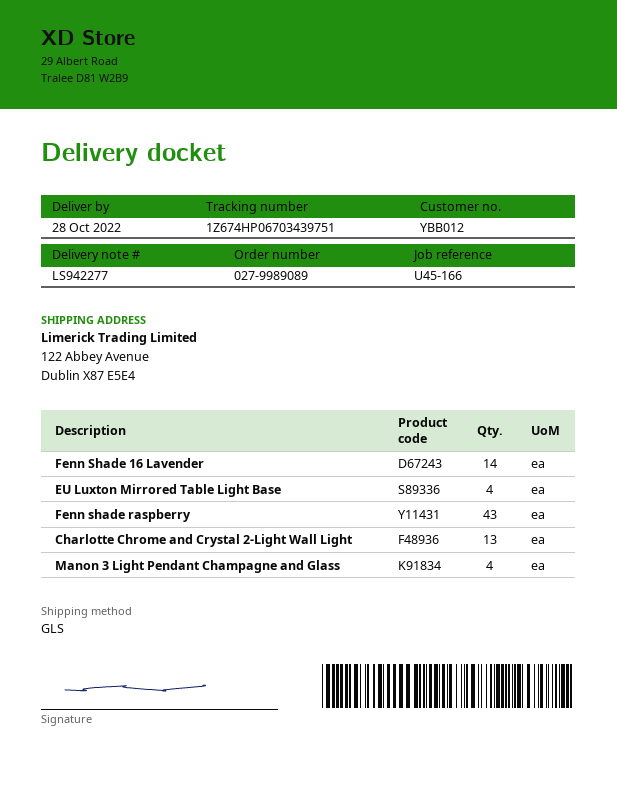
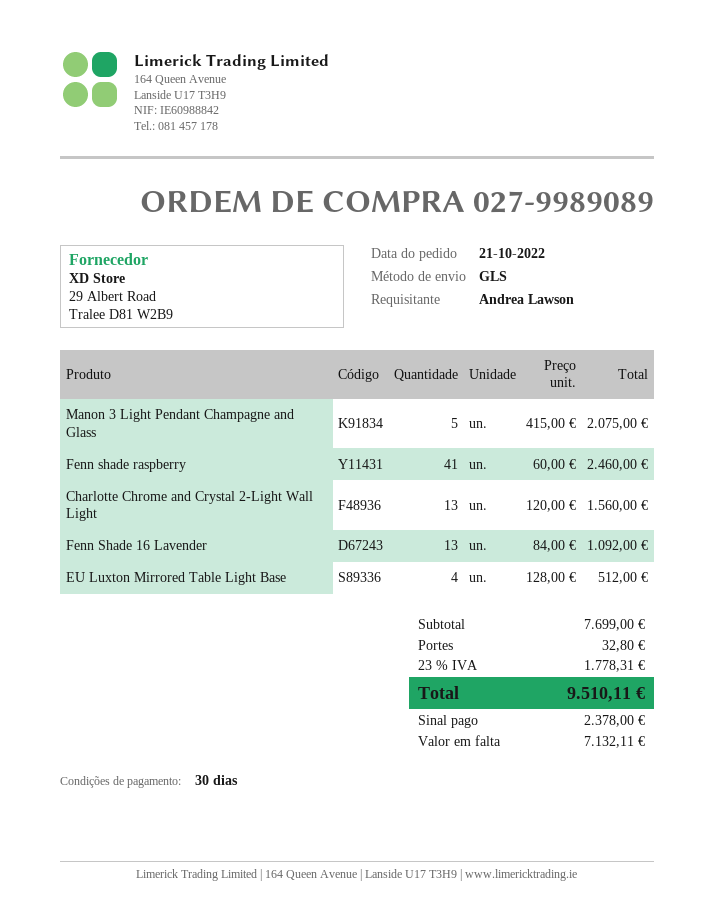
Fenn Shade 16 Lavender: 14 -> 13
Fenn shade raspberry: 43 -> 41
Manon 3 Light Pendant Champagne and Glass: 4 -> 5

